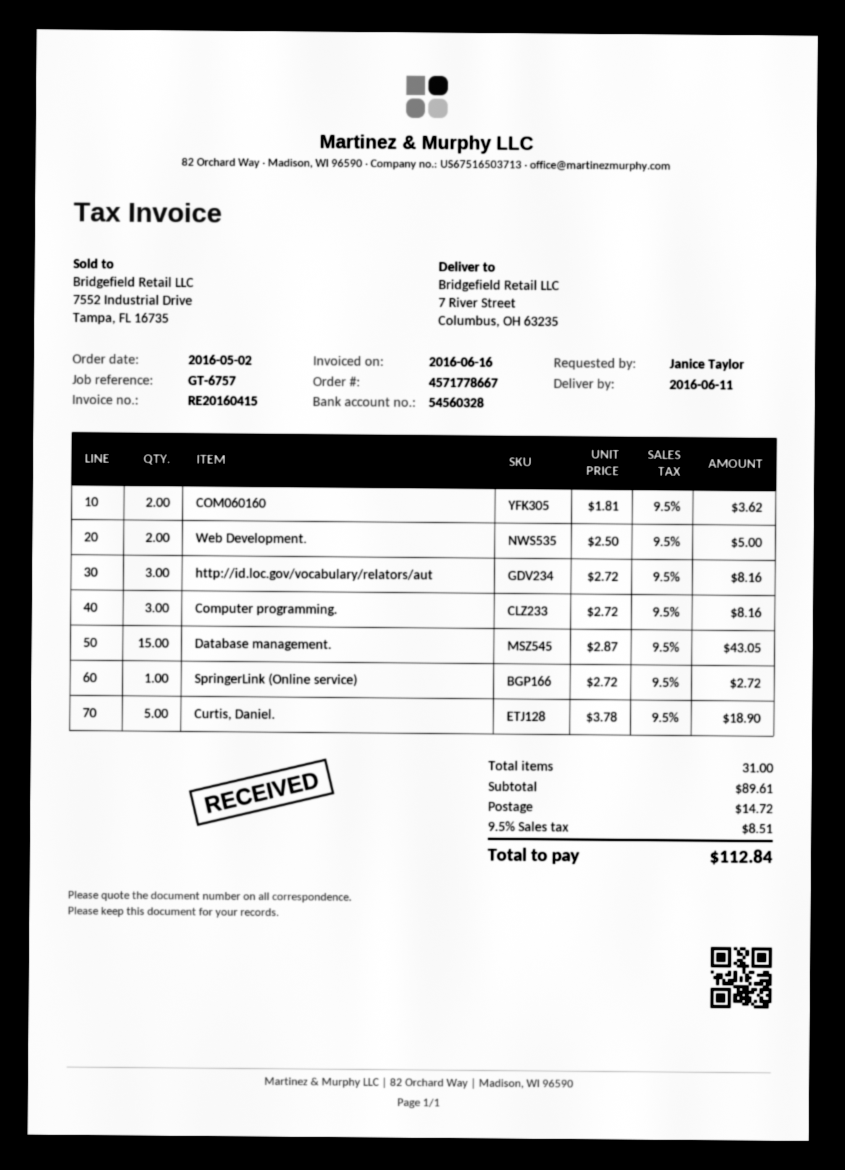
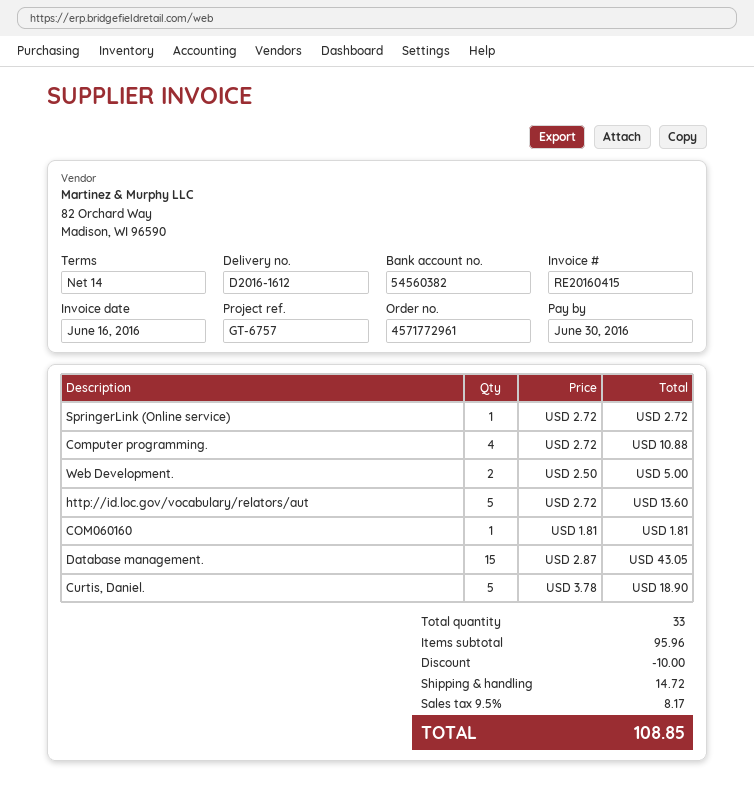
order number: 4571778667 -> 4571772961
bank account: 54560328 -> 54560382
COM060160: 2 x 1.81 = 3.62 -> 1 x 1.81 = 1.81
http://id.loc.gov/vocabulary/relators/aut: 3 x 2.72 = 8.16 -> 5 x 2.72 = 13.60
Computer programming.: 3 x 2.72 = 8.16 -> 4 x 2.72 = 10.88
total quantity: 31 -> 33
subtotal: 89.61 -> 95.96
discount: none -> 10.00
tax: 9.5% = 8.51 -> 9.5% = 8.17
total: 112.84 -> 108.85

